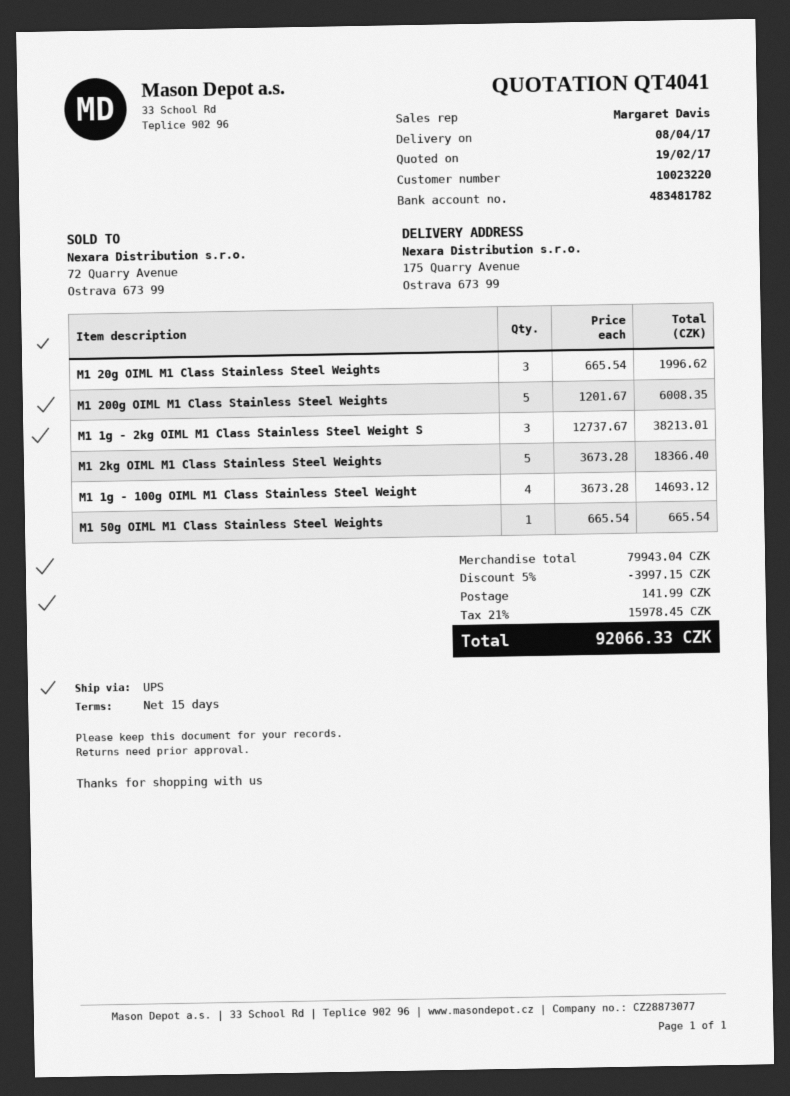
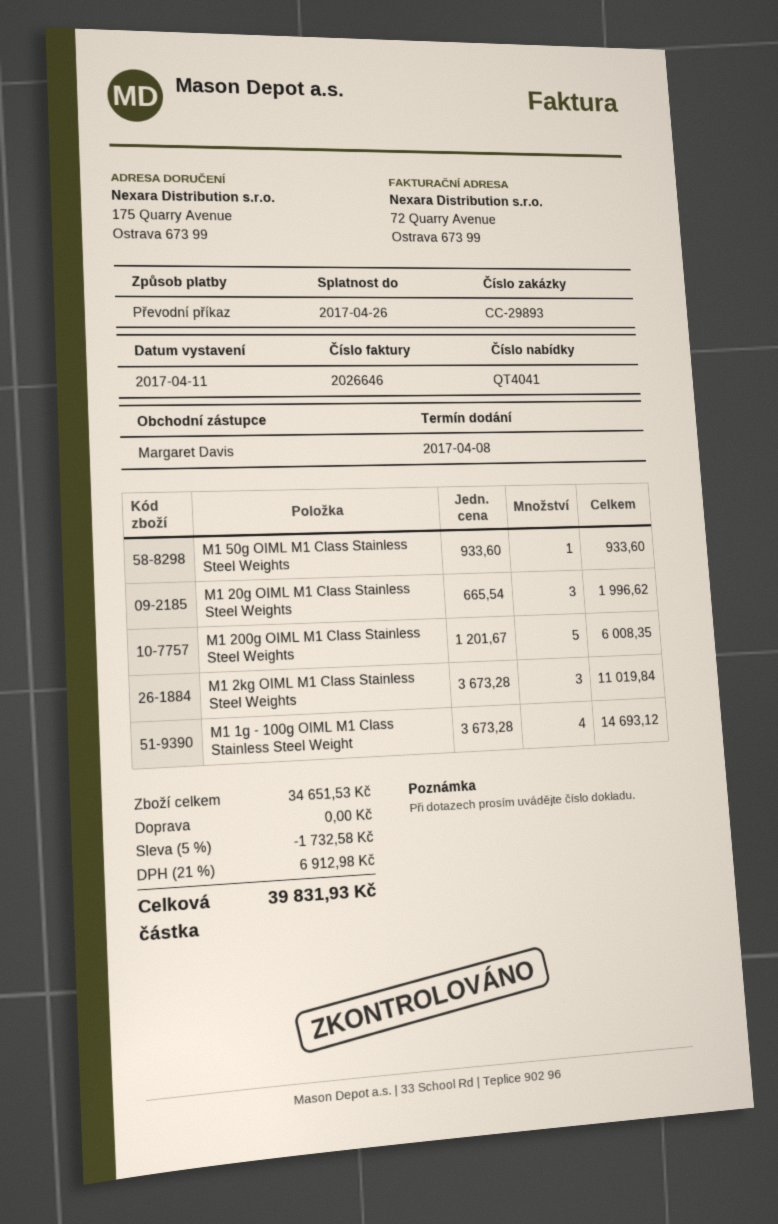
M1 1g - 2kg OIML M1 Class Stainless Steel Weight S: 3 x 12737.67 = 38213.01 -> none
M1 2kg OIML M1 Class Stainless Steel Weights: 5 x 3673.28 = 18366.40 -> 3 x 3673.28 = 11019.84
M1 50g OIML M1 Class Stainless Steel Weights: 1 x 665.54 = 665.54 -> 1 x 933.60 = 933.60
subtotal: 79943.04 -> 34651.53
discount: 5% = 3997.15 -> 5% = 1732.58
shipping: 141.99 -> 0.00
tax: 21% = 15978.45 -> 21% = 6912.98
total: 92066.33 -> 39831.93

